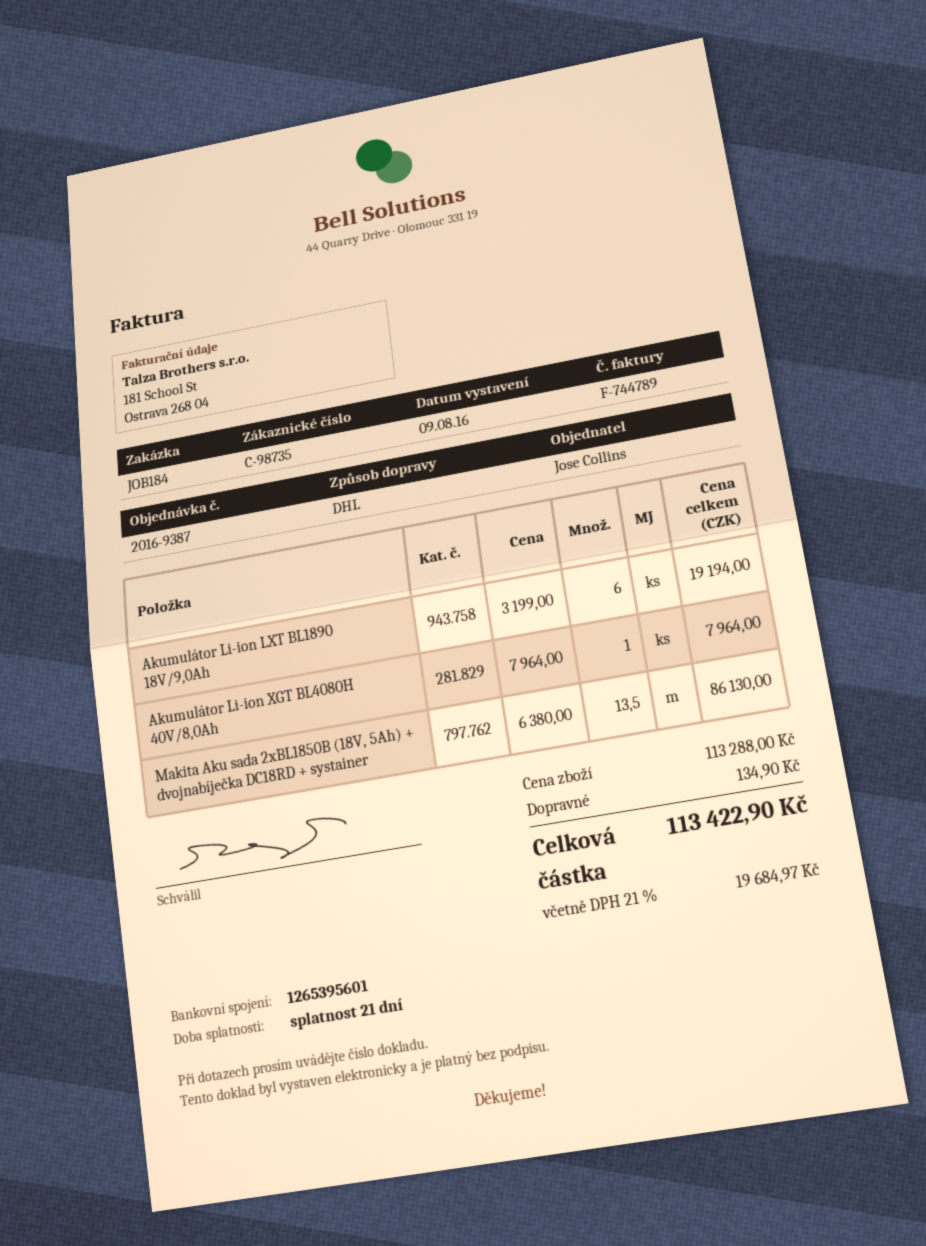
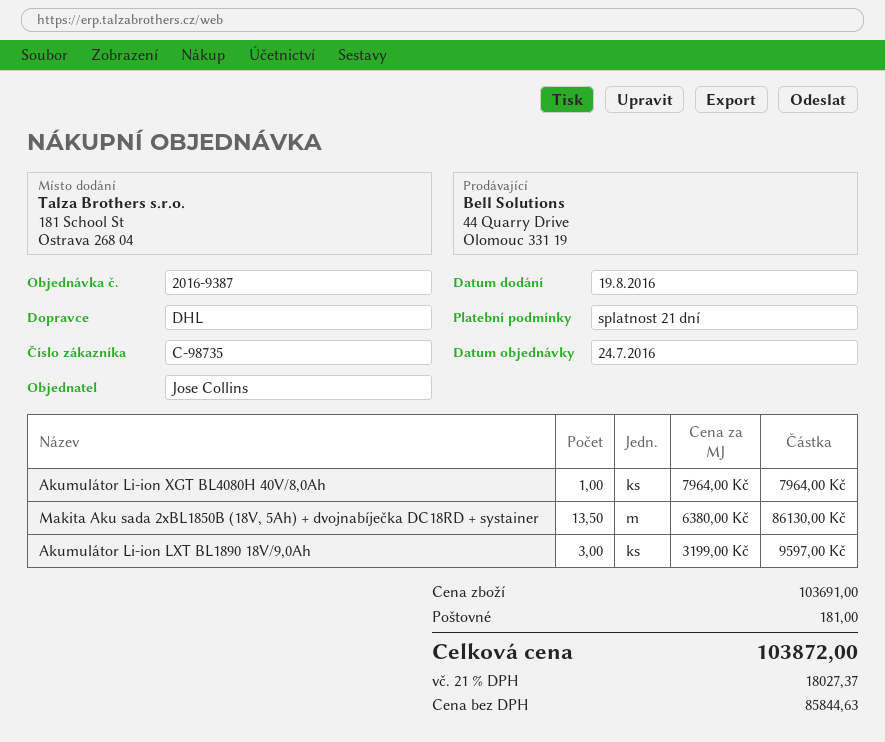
Akumulátor Li-ion LXT BL1890 18V/9,0Ah: 6 x 3199.00 = 19194.00 -> 3 x 3199.00 = 9597.00
subtotal: 113288.00 -> 103691.00
shipping: 134.90 -> 181.00
tax: 21% = 19684.97 -> 21% = 18027.37
total: 113422.90 -> 103872.00

